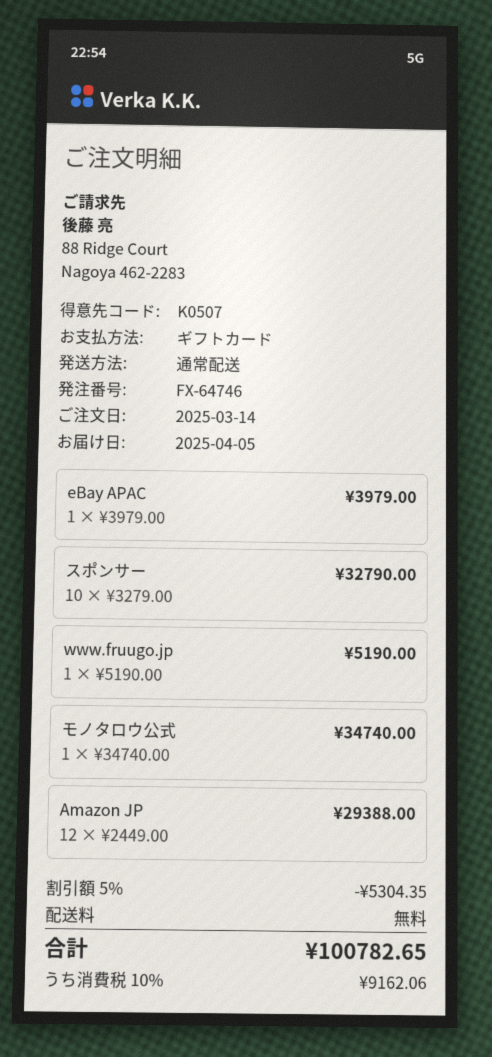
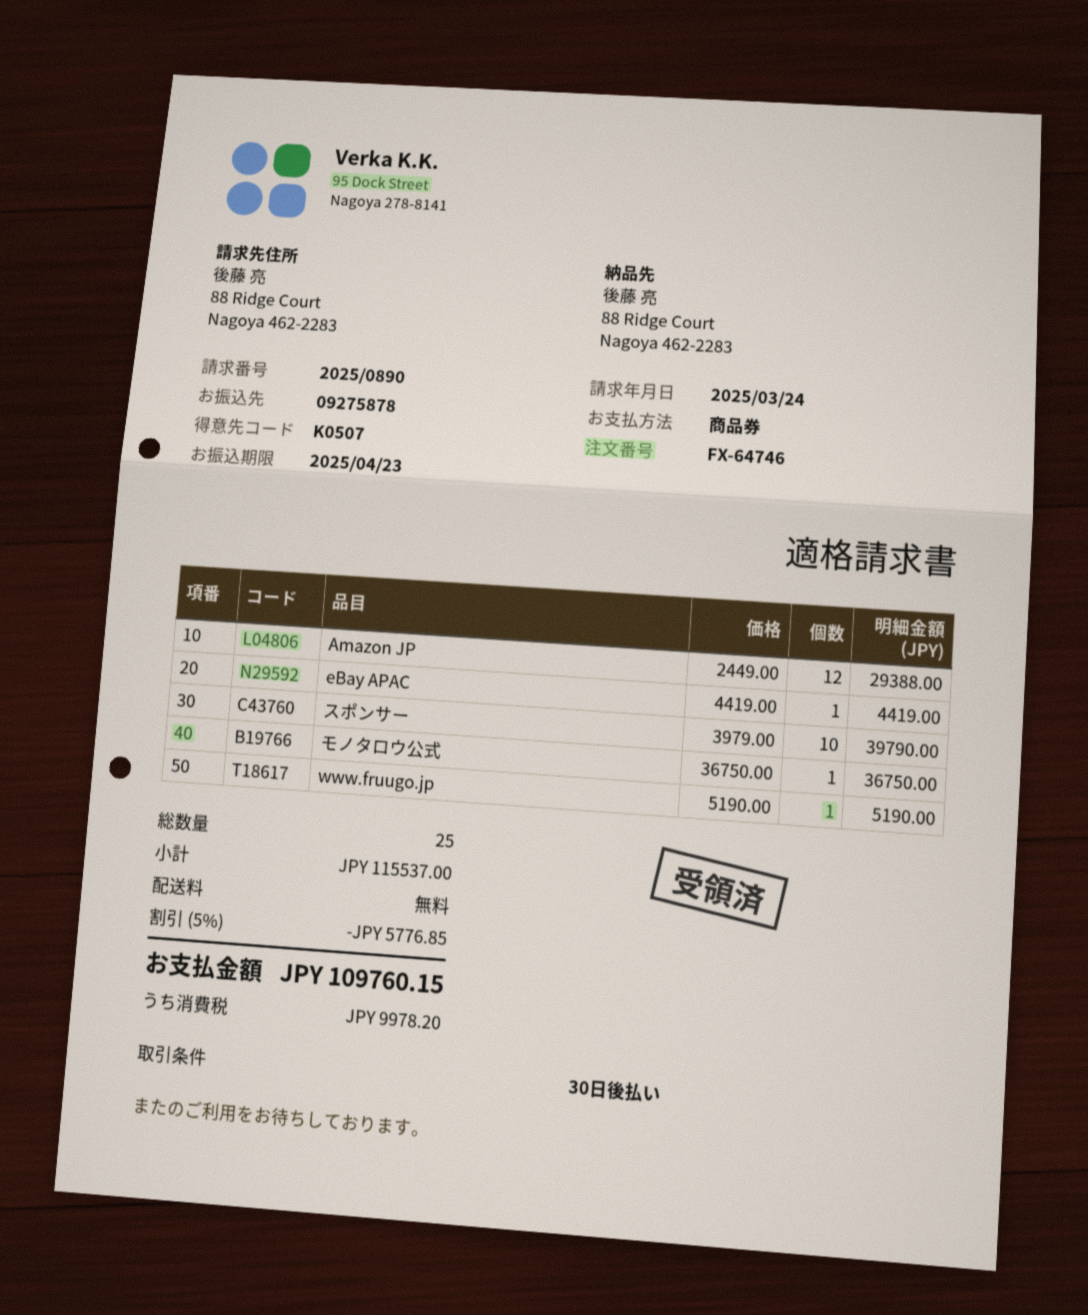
eBay APAC: 1 x 3979.00 = 3979.00 -> 1 x 4419.00 = 4419.00
スポンサー: 10 x 3279.00 = 32790.00 -> 10 x 3979.00 = 39790.00
モノタロウ公式: 1 x 34740.00 = 34740.00 -> 1 x 36750.00 = 36750.00
discount: 5% = 5304.35 -> 5% = 5776.85
tax: 9162.06 -> 9978.20
total: 100782.65 -> 109760.15

